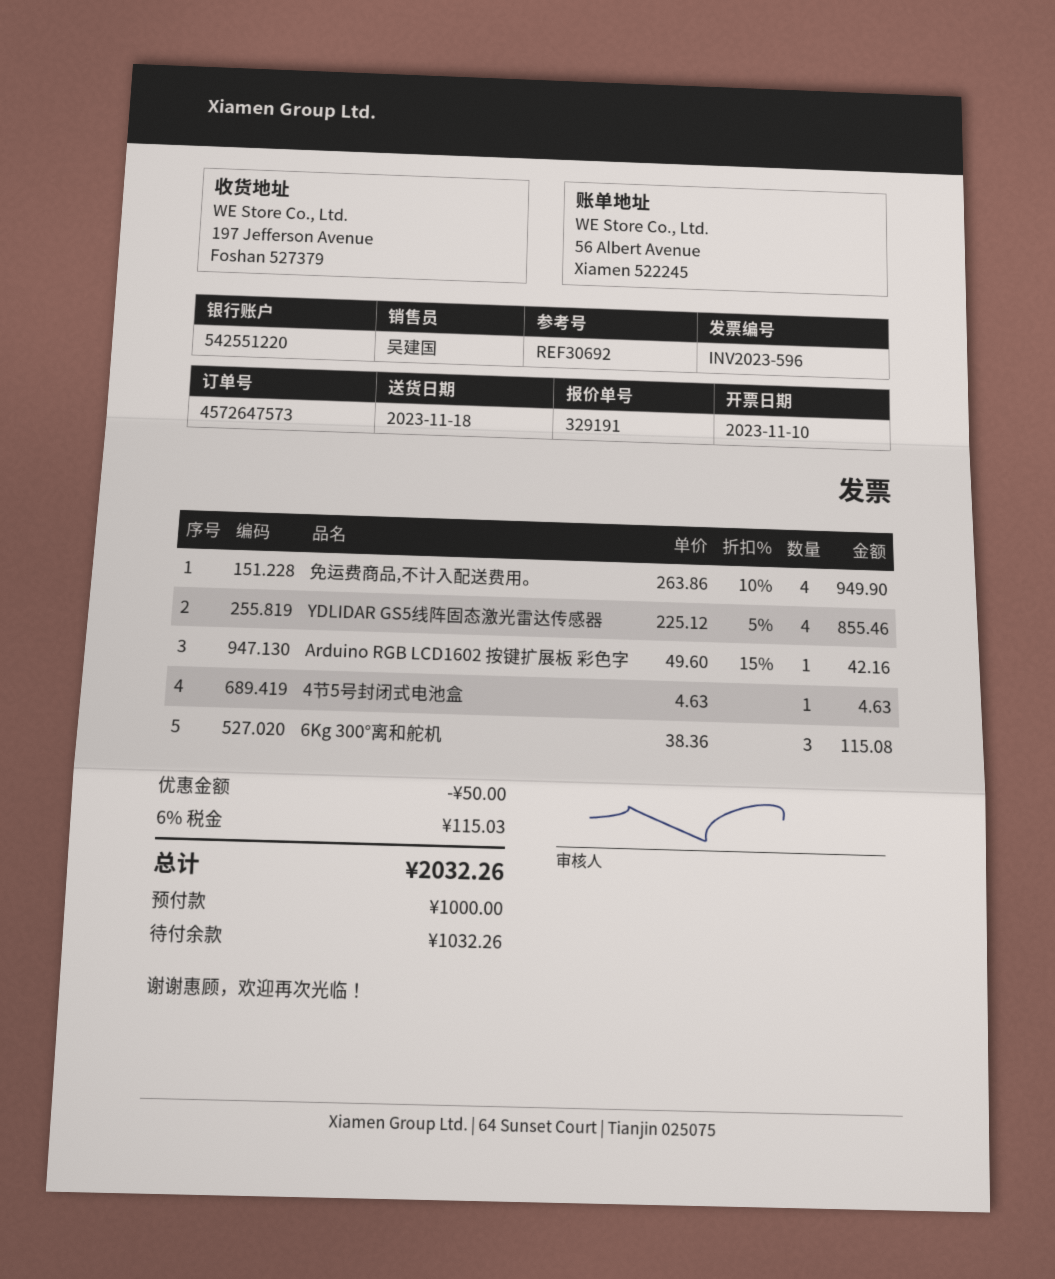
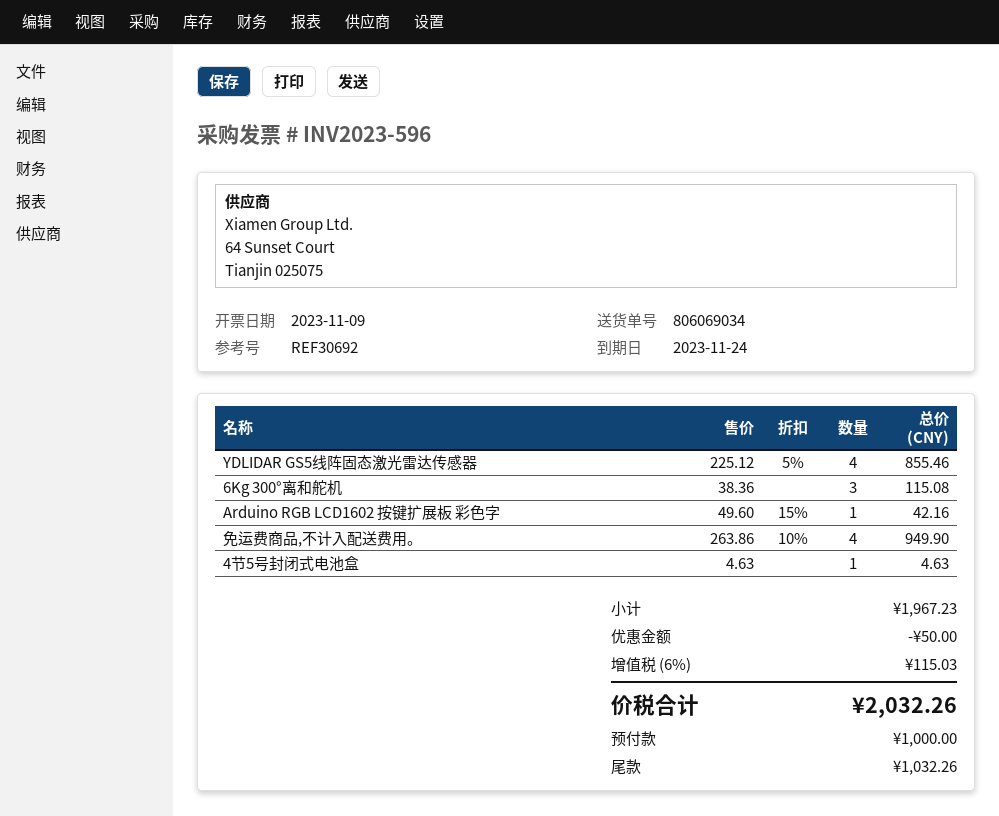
invoice date: 2023-11-10 -> 2023-11-09

